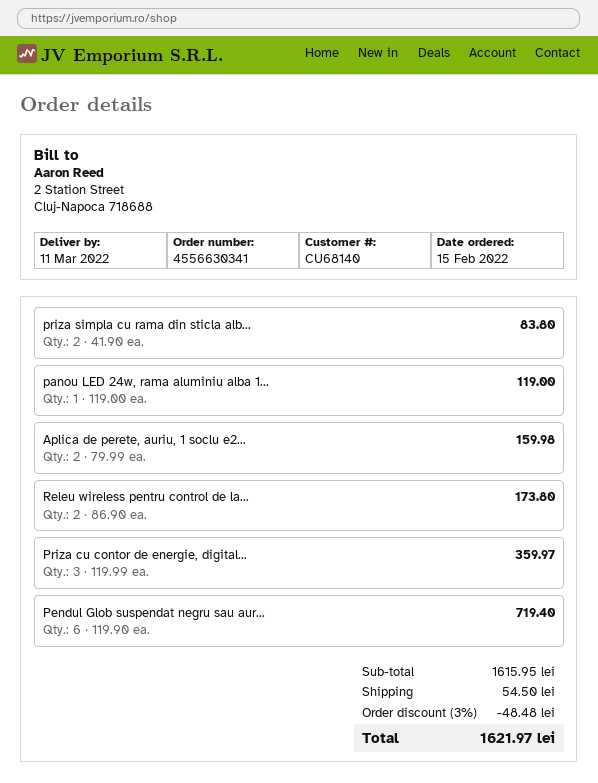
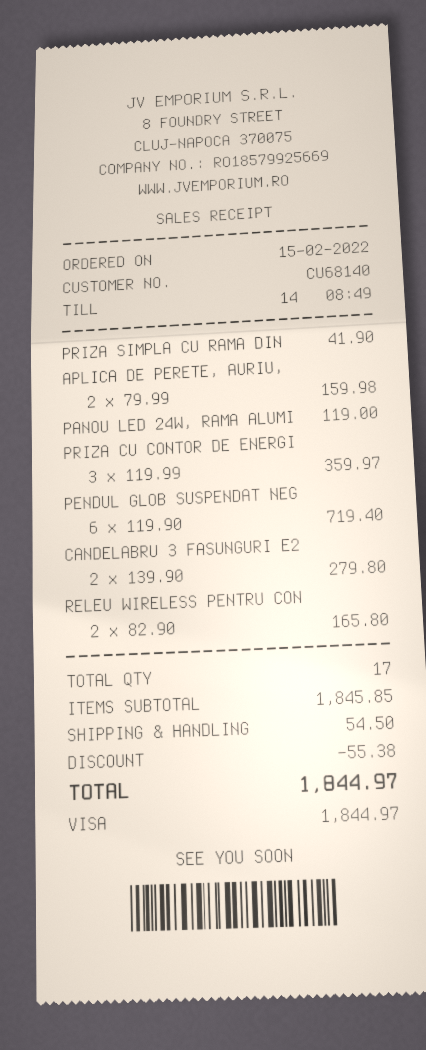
priza simpla cu rama din sticla alb...: 2 x 41.90 = 83.80 -> 1 x 41.90 = 41.90
Releu wireless pentru control de la...: 2 x 86.90 = 173.80 -> 2 x 82.90 = 165.80
CANDELABRU 3 FASUNGURI E2: none -> 2 x 139.90 = 279.80
subtotal: 1615.95 -> 1845.85
discount: 48.48 -> 55.38
total: 1621.97 -> 1844.97

